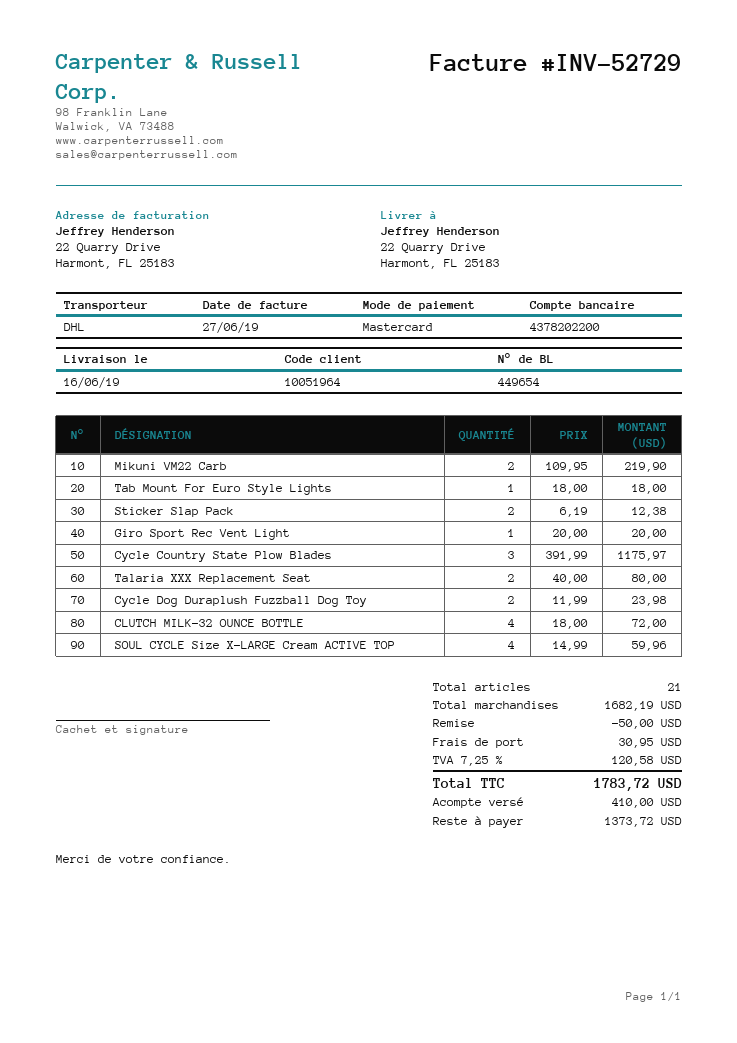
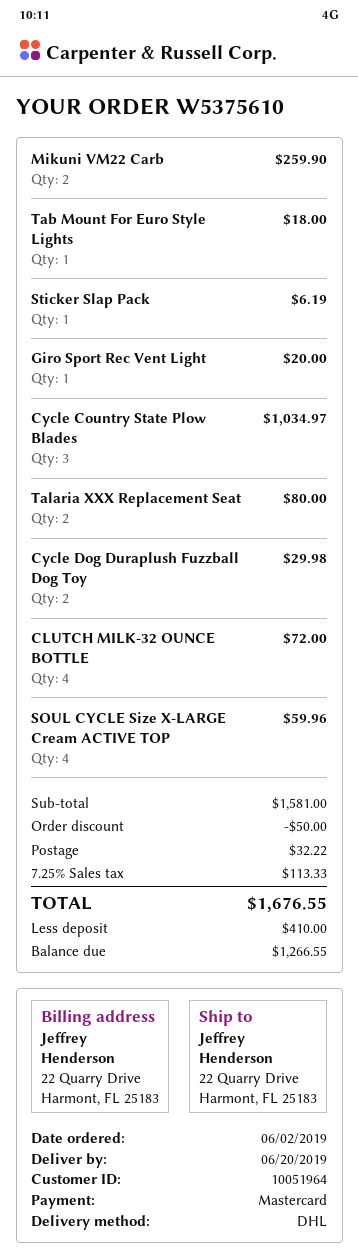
delivery date: 2019-06-16 -> 2019-06-20
Mikuni VM22 Carb: 2 for 219.90 -> 2 for 259.90
Sticker Slap Pack: 2 for 12.38 -> 1 for 6.19
Cycle Country State Plow Blades: 3 for 1175.97 -> 3 for 1034.97
Cycle Dog Duraplush Fuzzball Dog Toy: 2 for 23.98 -> 2 for 29.98
subtotal: 1682.19 -> 1581.00
shipping: 30.95 -> 32.22
tax: 7.25% = 120.58 -> 7.25% = 113.33
total: 1783.72 -> 1676.55
balance: 1373.72 -> 1266.55

